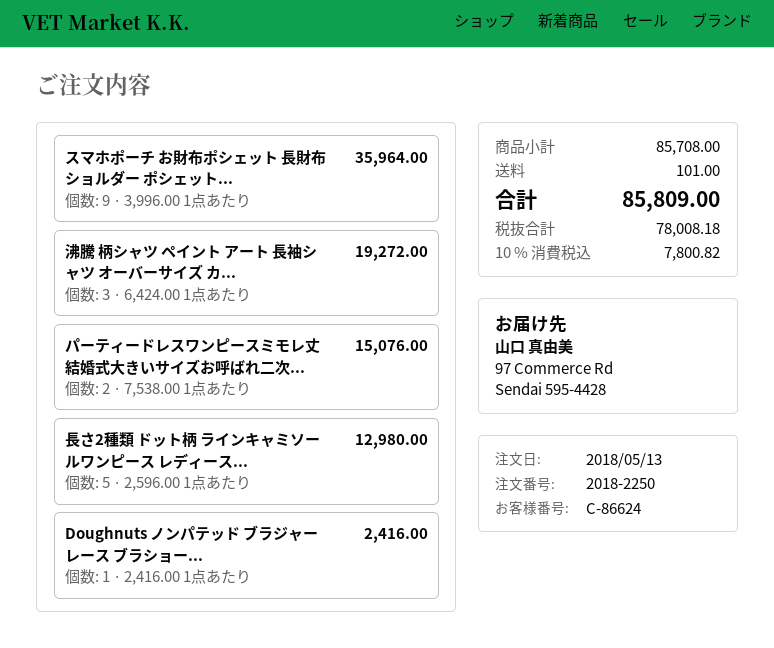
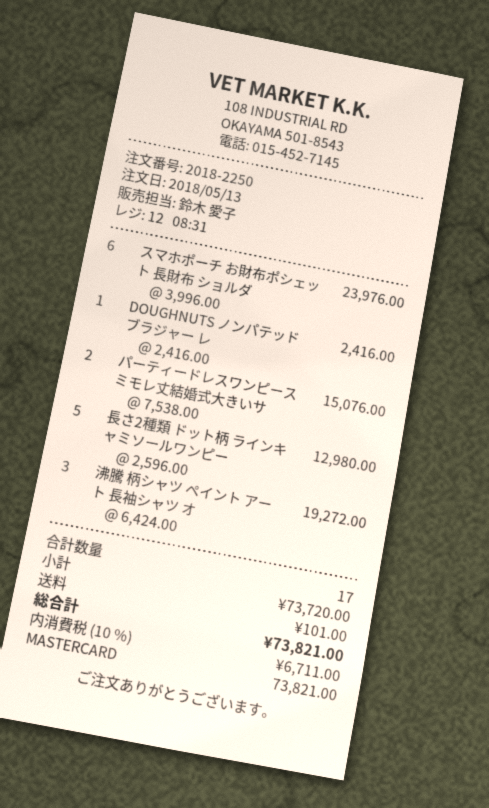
スマホポーチ お財布ポシェット 長財布 ショルダー ポシェット...: 9 x 3996.00 = 35964.00 -> 6 x 3996.00 = 23976.00
subtotal: 85708.00 -> 73720.00
tax: 10% = 7800.82 -> 10% = 6711.00
total: 85809.00 -> 73821.00

